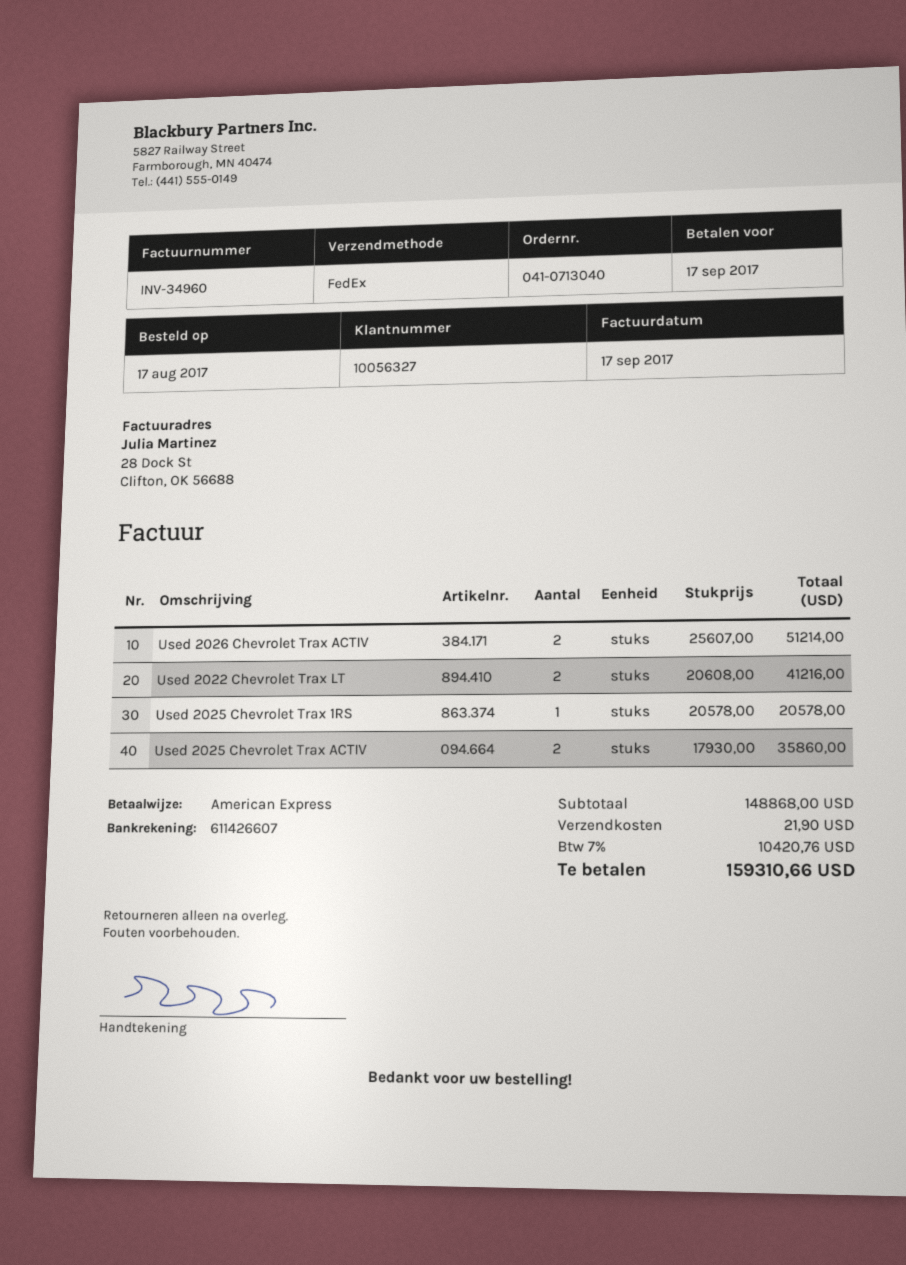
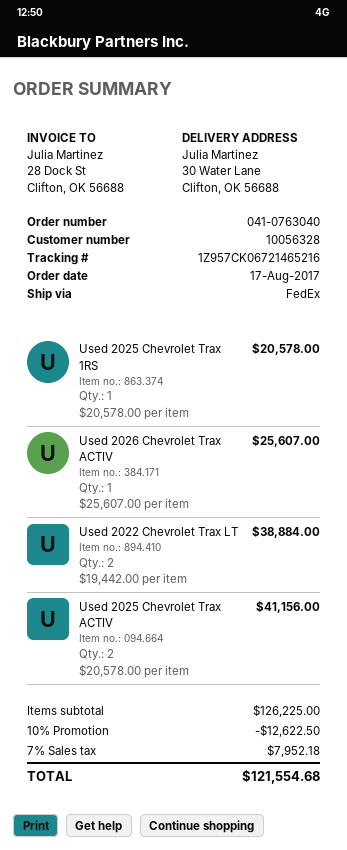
order number: 041-0713040 -> 041-0763040
customer number: 10056327 -> 10056328
Used 2026 Chevrolet Trax ACTIV: 2 x 25607.00 = 51214.00 -> 1 x 25607.00 = 25607.00
Used 2022 Chevrolet Trax LT: 2 x 20608.00 = 41216.00 -> 2 x 19442.00 = 38884.00
Used 2025 Chevrolet Trax ACTIV: 2 x 17930.00 = 35860.00 -> 2 x 20578.00 = 41156.00
subtotal: 148868.00 -> 126225.00
discount: none -> 10% = 12622.50
shipping: 21.90 -> none
tax: 7% = 10420.76 -> 7% = 7952.18
total: 159310.66 -> 121554.68

